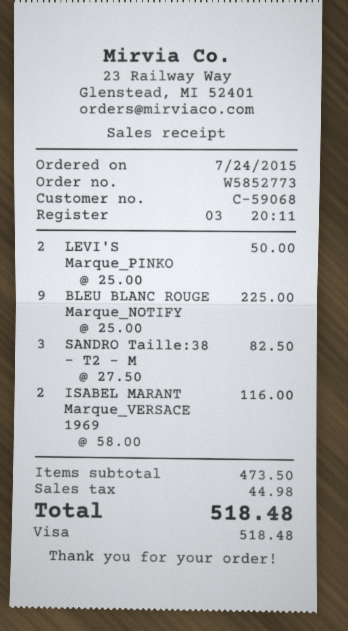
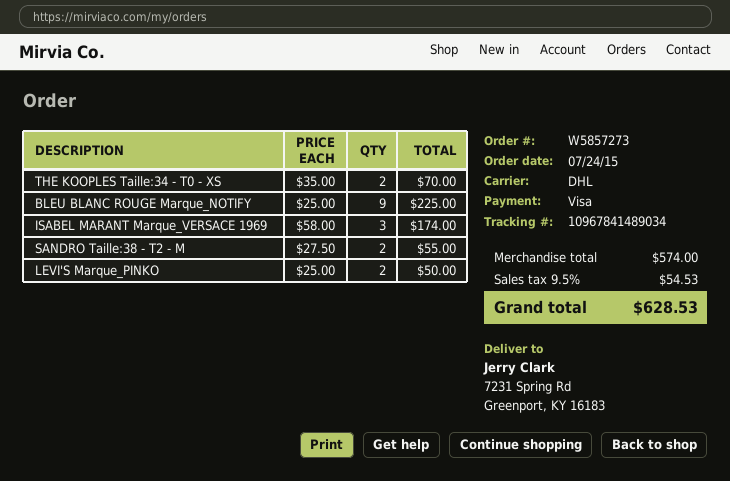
order number: W5852773 -> W5857273
SANDRO Taille:38 - T2 - M: 3 x 27.50 = 82.50 -> 2 x 27.50 = 55.00
ISABEL MARANT Marque_VERSACE 1969: 2 x 58.00 = 116.00 -> 3 x 58.00 = 174.00
THE KOOPLES Taille:34 - T0 - XS: none -> 2 x 35.00 = 70.00
subtotal: 473.50 -> 574.00
tax: 44.98 -> 54.53
total: 518.48 -> 628.53

